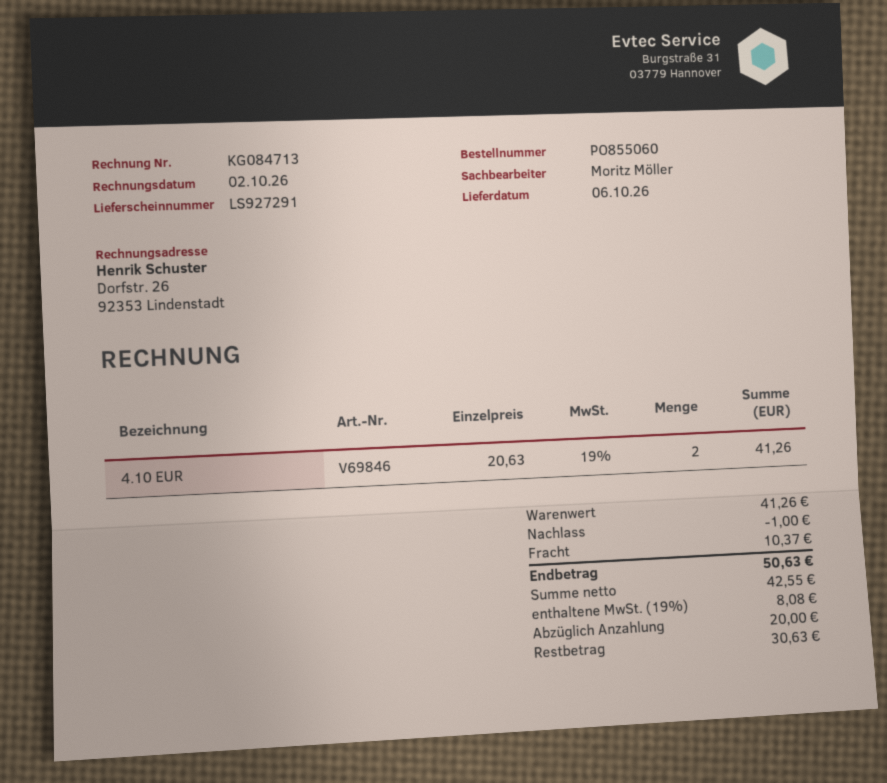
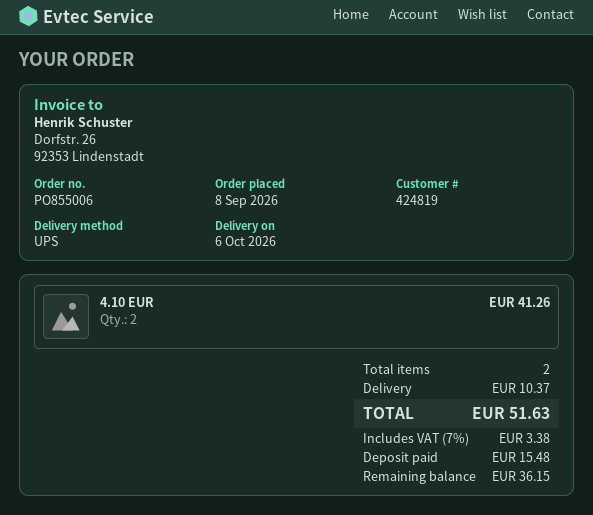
order number: PO855060 -> PO855006
discount: 1.00 -> none
tax: 19% = 8.08 -> 7% = 3.38
total: 50.63 -> 51.63
deposit: 20.00 -> 15.48
balance: 30.63 -> 36.15

